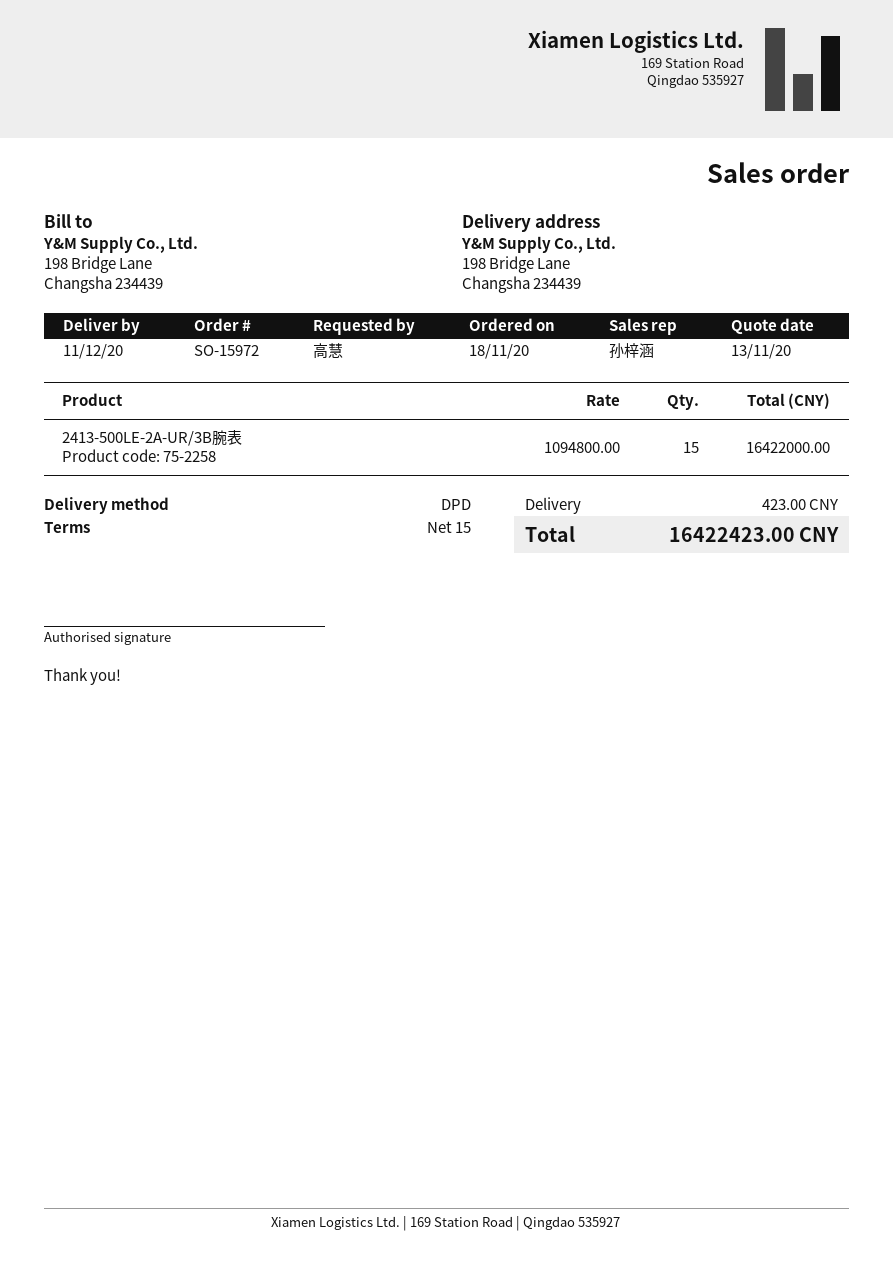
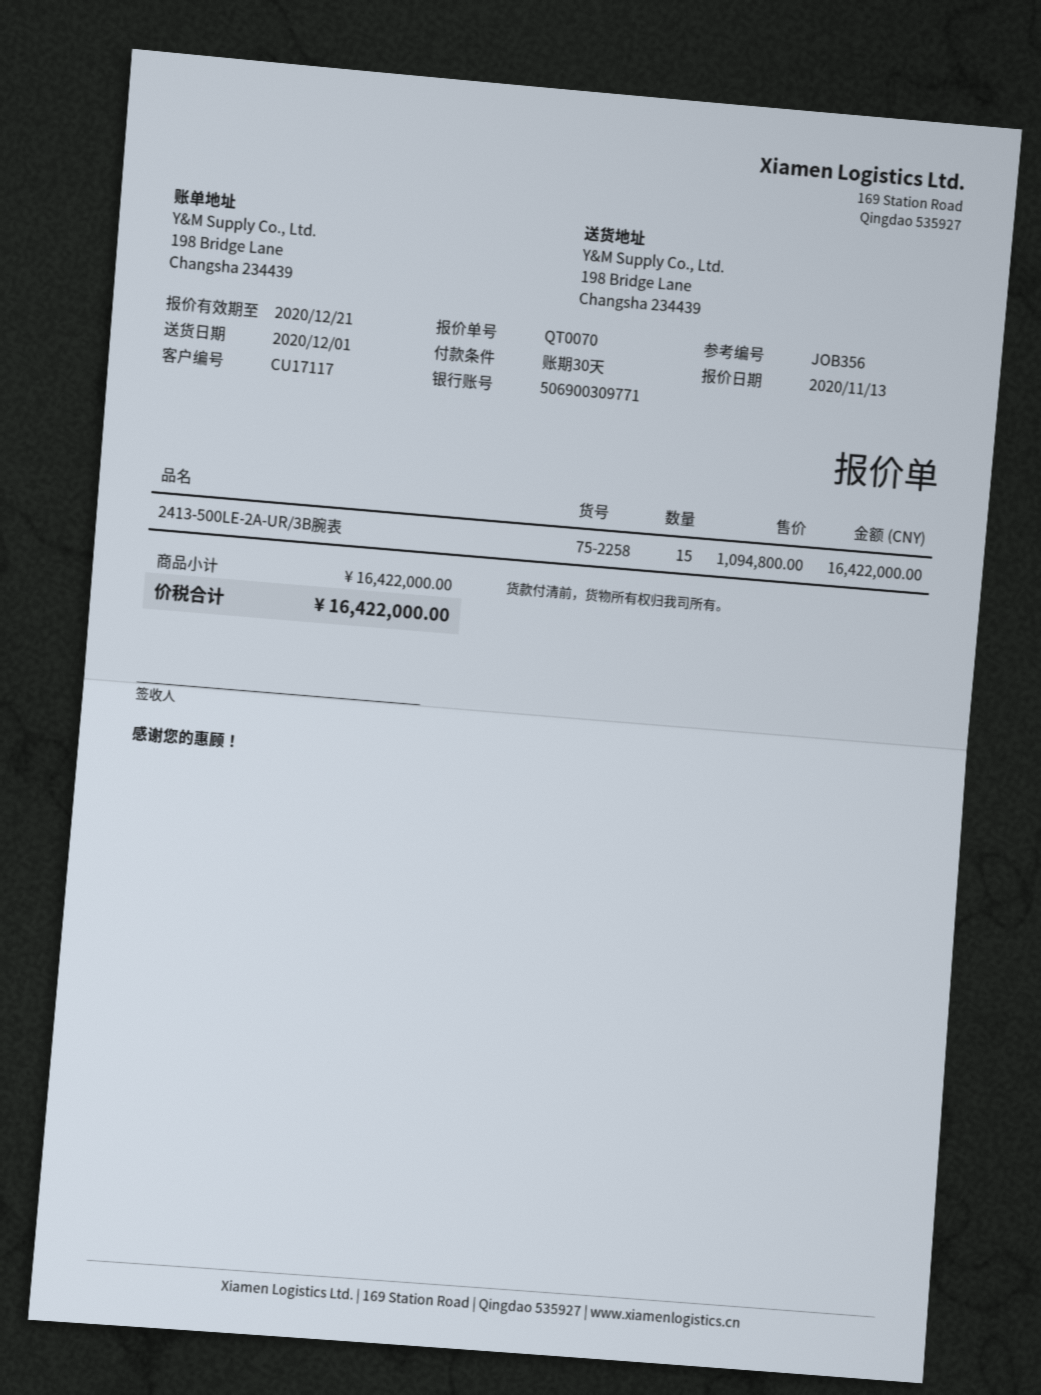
delivery date: 2020-12-11 -> 2020-12-01
payment terms: 15 days -> 30 days
shipping: 423.00 -> none
total: 16422423.00 -> 16422000.00

